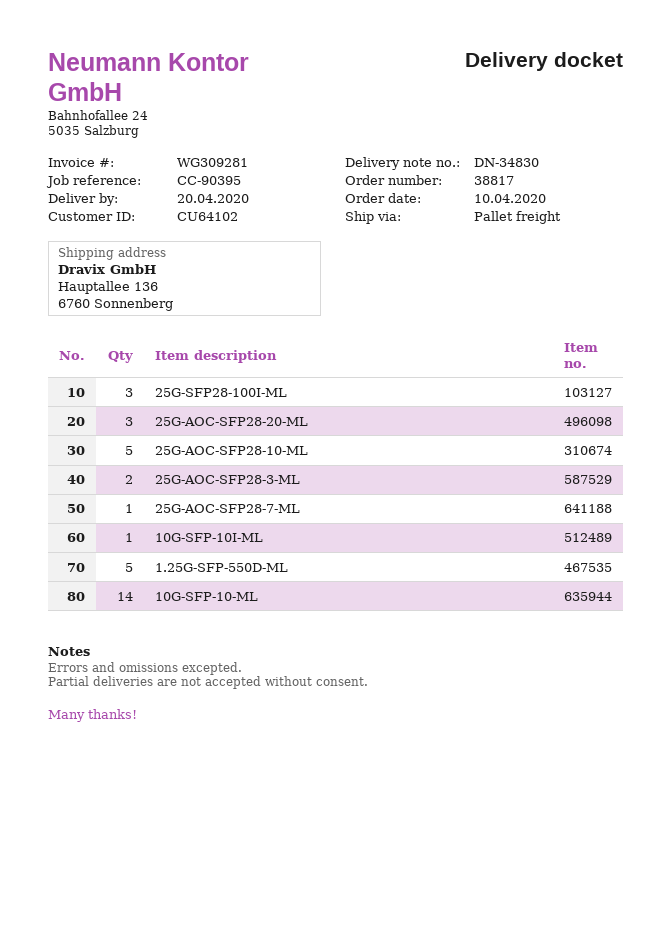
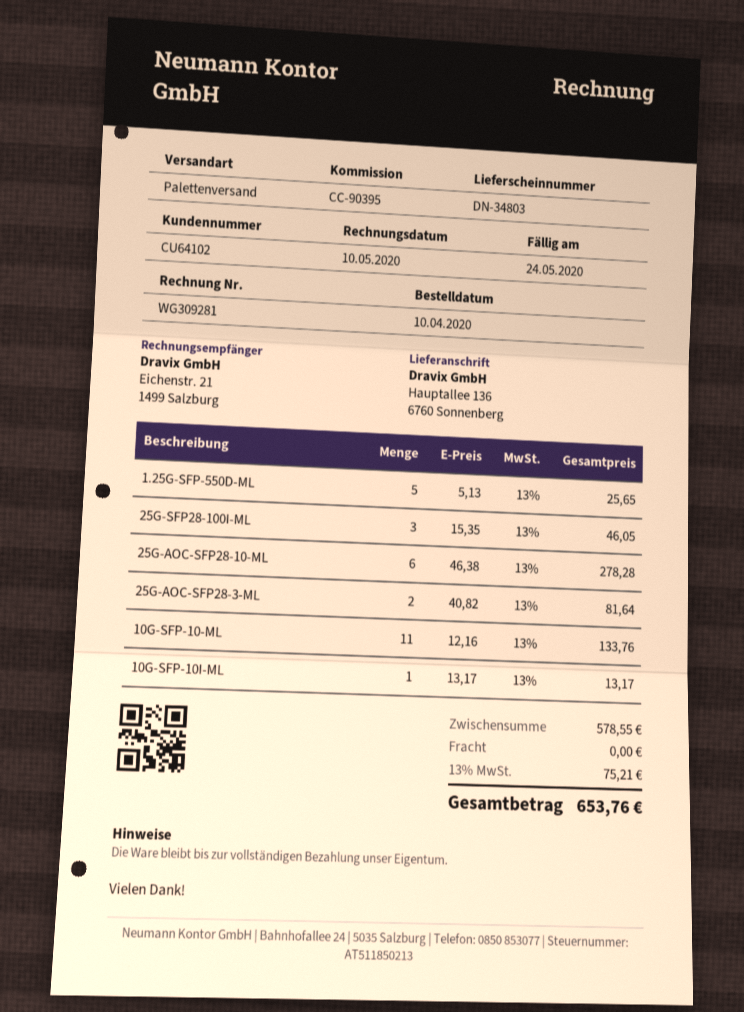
delivery note number: DN-34830 -> DN-34803
25G-AOC-SFP28-20-ML: 3 -> none
25G-AOC-SFP28-10-ML: 5 -> 6
25G-AOC-SFP28-7-ML: 1 -> none
10G-SFP-10-ML: 14 -> 11

